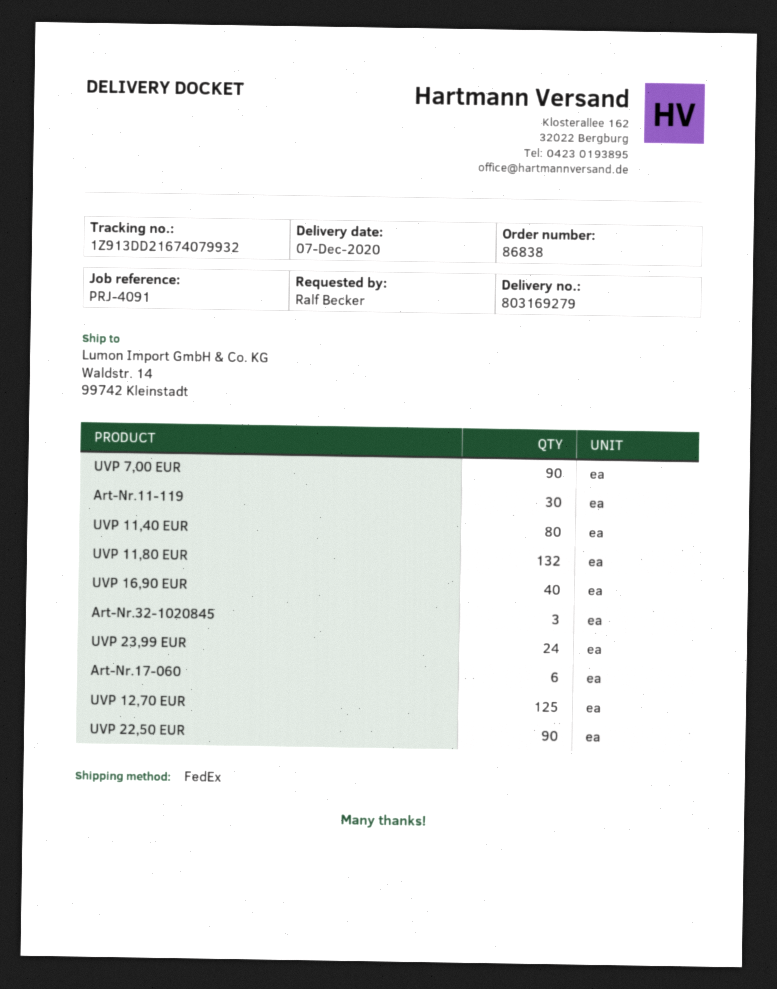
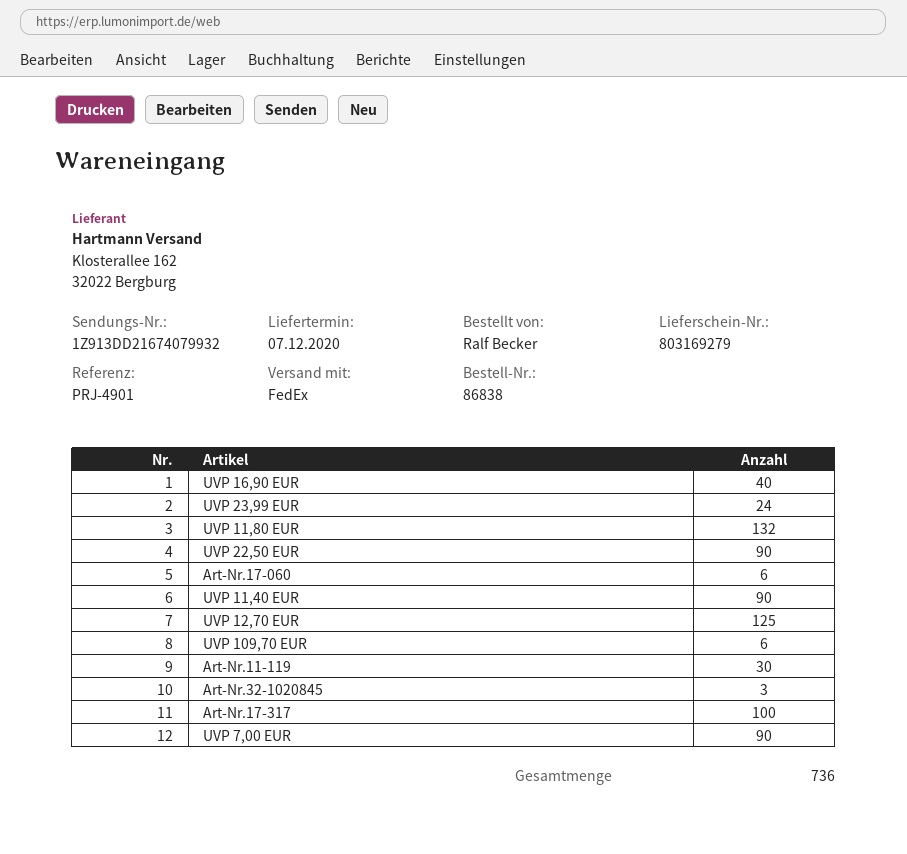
reference: PRJ-4091 -> PRJ-4901
UVP 11,40 EUR: 80 -> 90
UVP 109,70 EUR: none -> 6
Art-Nr.17-317: none -> 100

